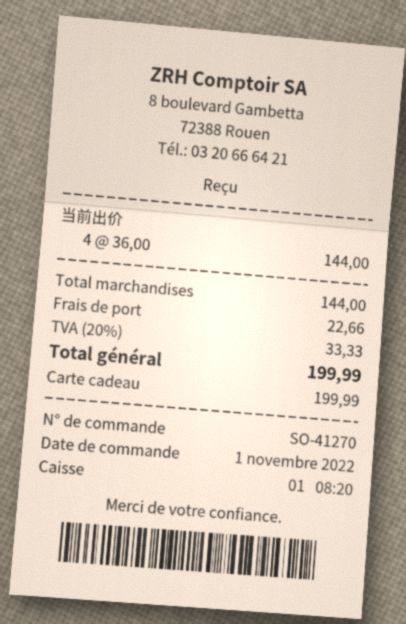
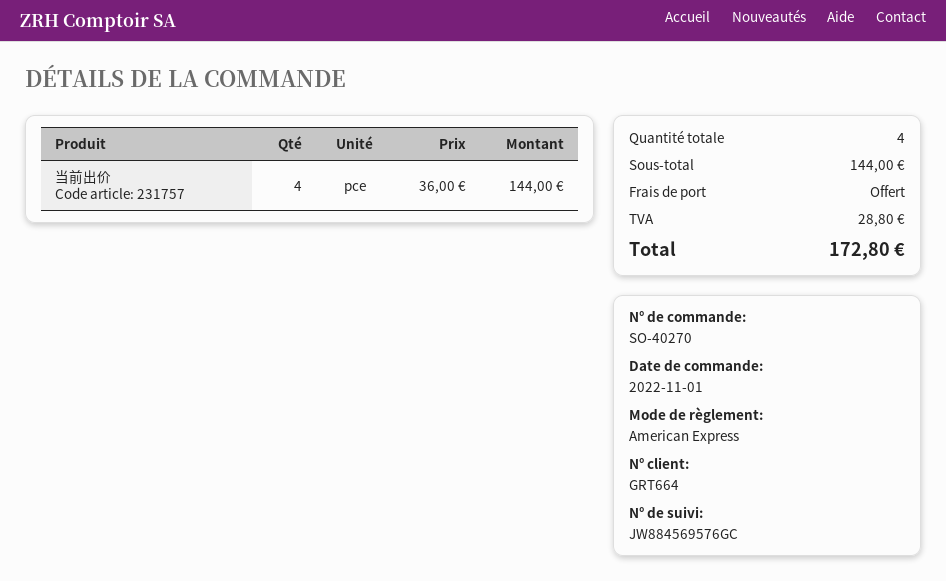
order number: SO-41270 -> SO-40270
payment method: gift card -> American Express
shipping: 22.66 -> 0.00
tax: 33.33 -> 28.80
total: 199.99 -> 172.80

